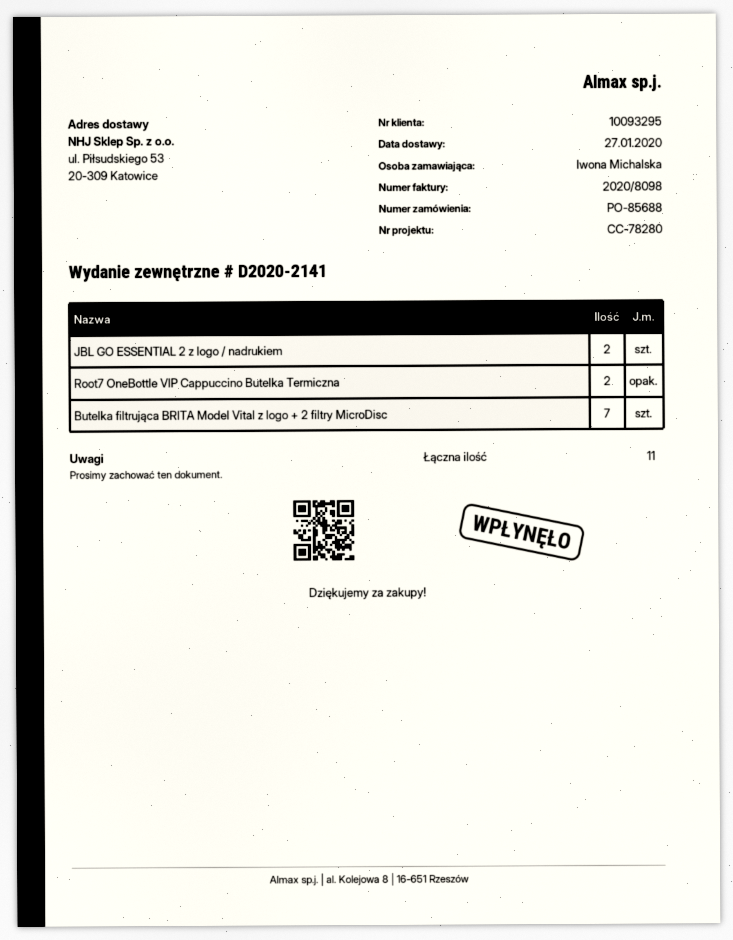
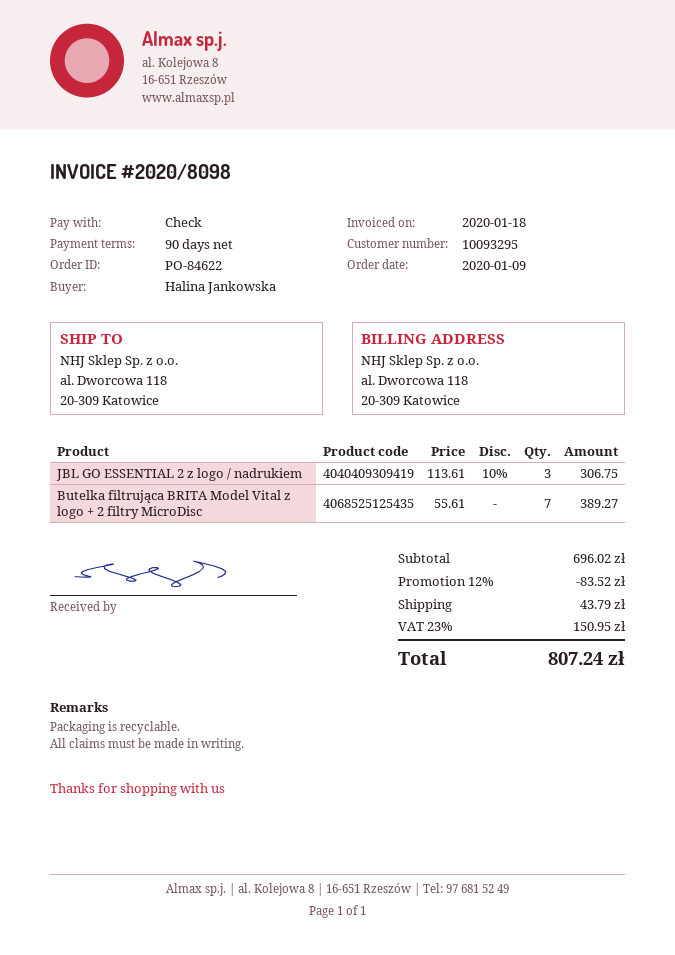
order number: PO-85688 -> PO-84622
ordered by: Iwona Michalska -> Halina Jankowska
ship to: ul. Piłsudskiego 53, 20-309 Katowice -> al. Dworcowa 118, 20-309 Katowice
JBL GO ESSENTIAL 2 z logo / nadrukiem: 2 -> 3
Root7 OneBottle VIP Cappuccino Butelka Termiczna: 2 -> none

